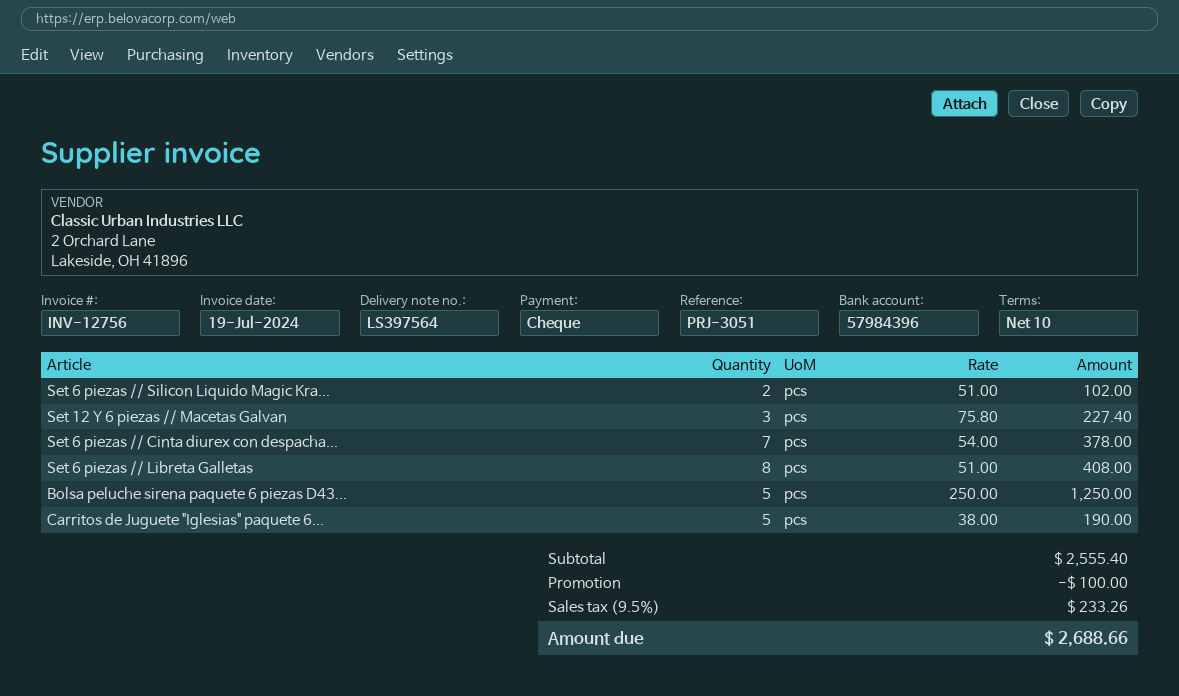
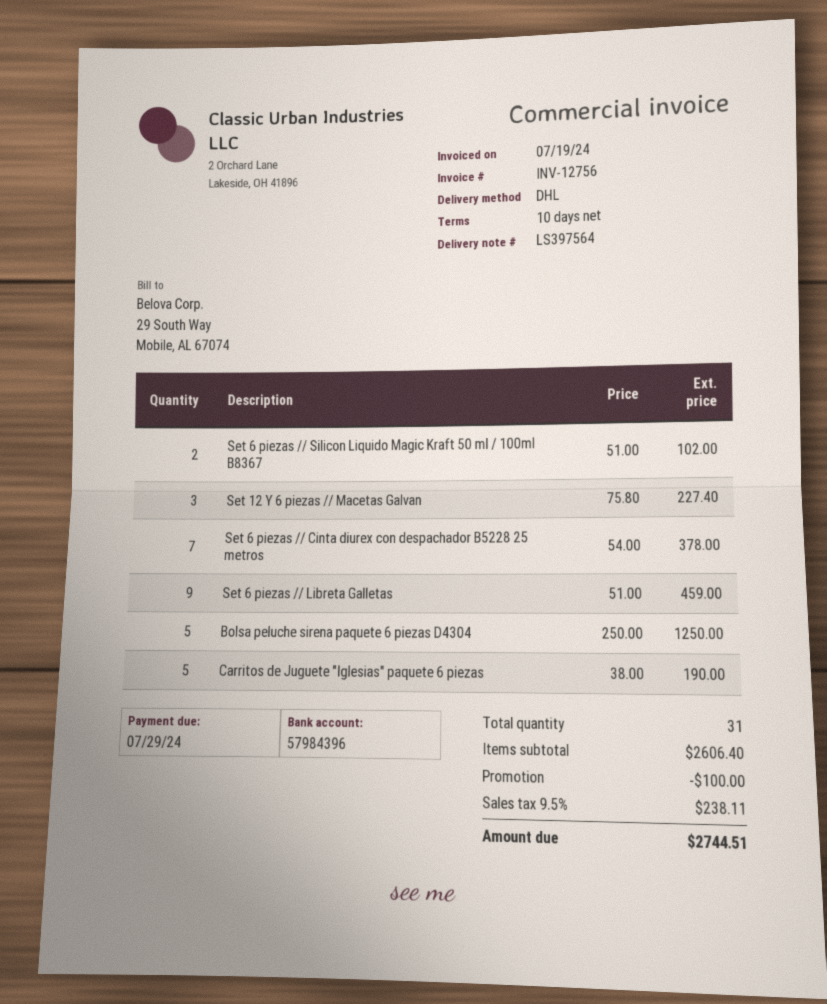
Set 6 piezas // Libreta Galletas: 8 x 51.00 = 408.00 -> 9 x 51.00 = 459.00
subtotal: 2555.40 -> 2606.40
tax: 9.5% = 233.26 -> 9.5% = 238.11
total: 2688.66 -> 2744.51

